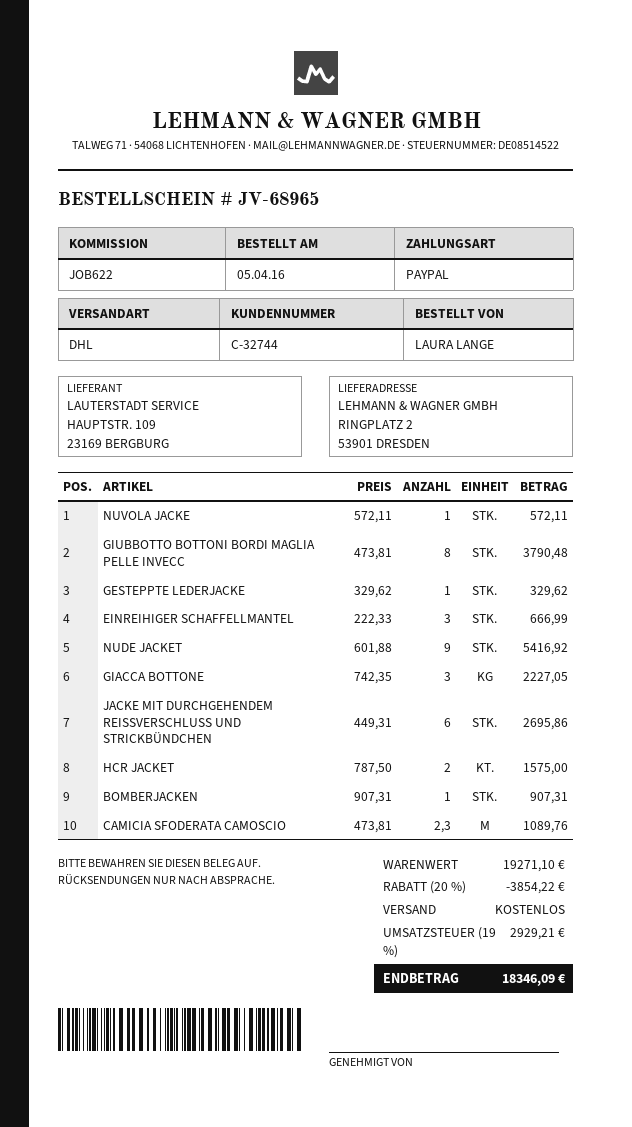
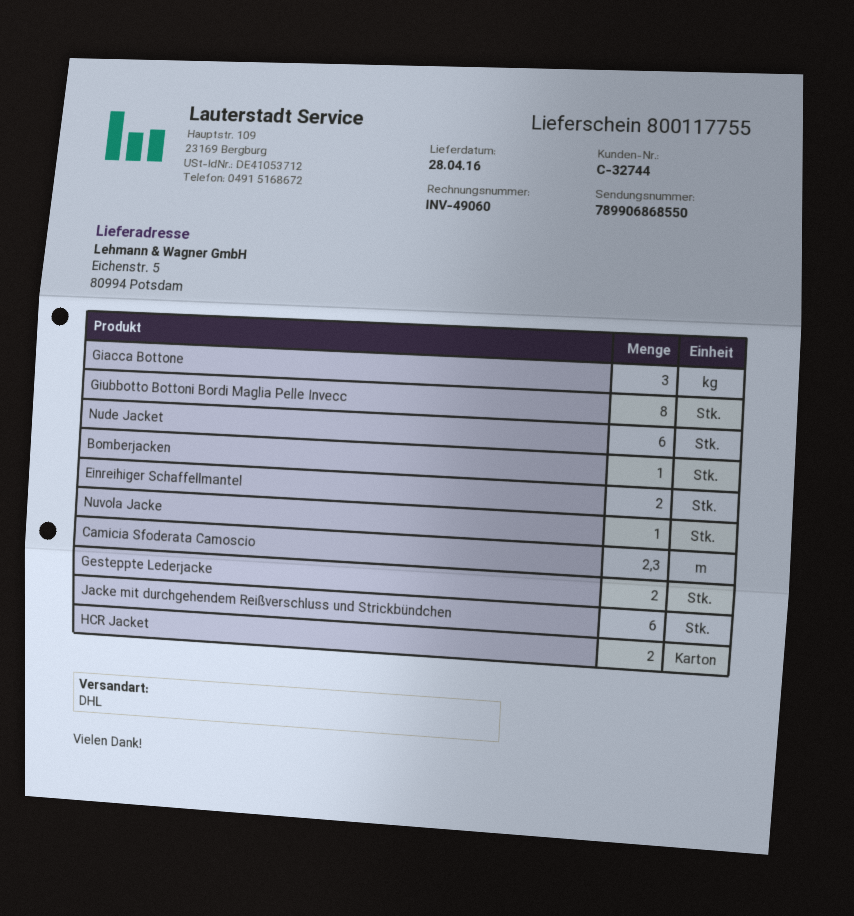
ship to: RINGPLATZ 2, 53901 DRESDEN -> Eichenstr. 5, 80994 Potsdam
GESTEPPTE LEDERJACKE: 1 -> 2
EINREIHIGER SCHAFFELLMANTEL: 3 -> 2
NUDE JACKET: 9 -> 6

